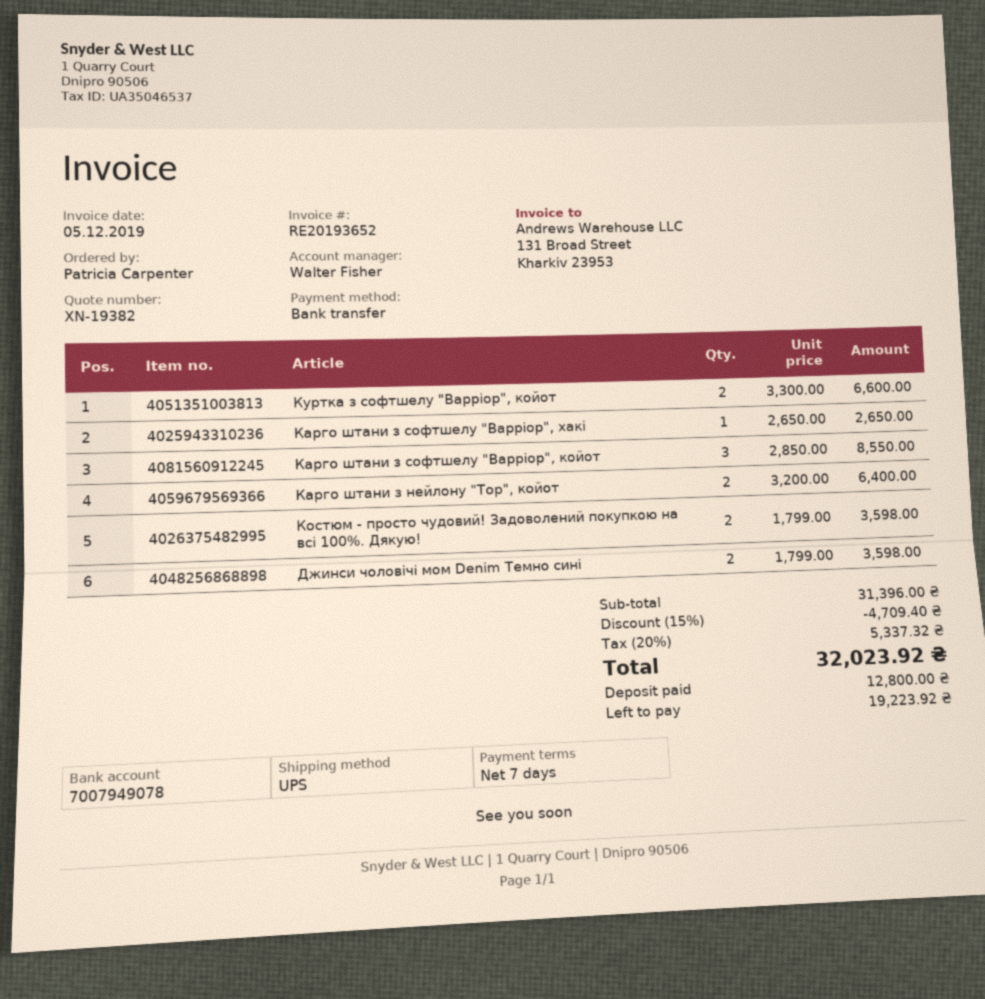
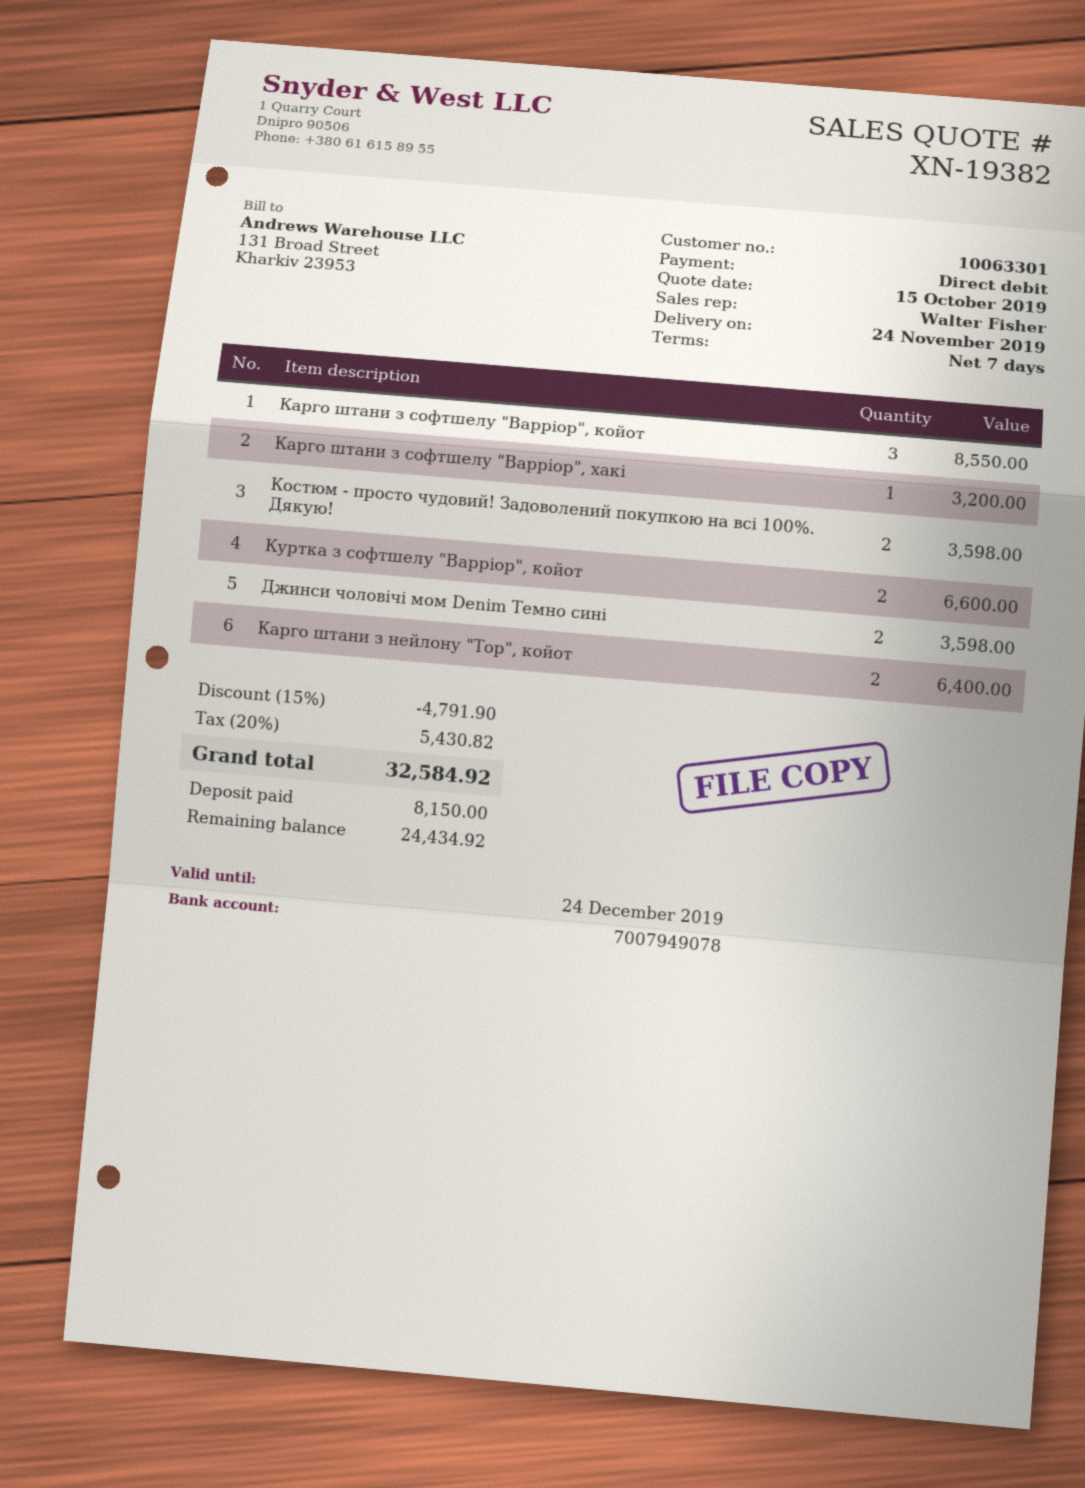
payment method: bank transfer -> direct debit
Карго штани з софтшелу "Варріор", хакі: 1 for 2650.00 -> 1 for 3200.00
discount: 15% = 4709.40 -> 15% = 4791.90
tax: 20% = 5337.32 -> 20% = 5430.82
total: 32023.92 -> 32584.92
deposit: 12800.00 -> 8150.00
balance: 19223.92 -> 24434.92

